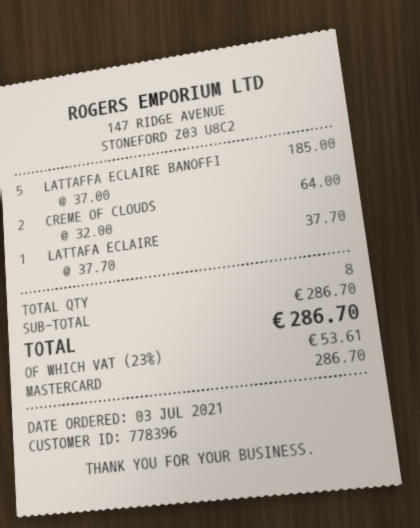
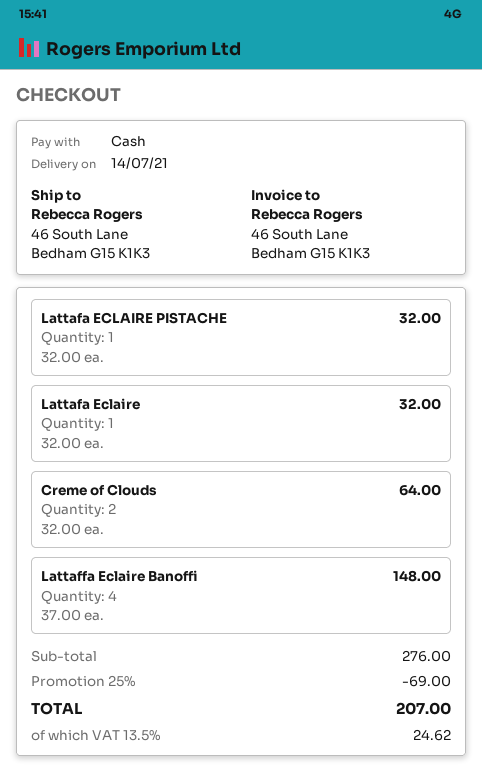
payment method: Mastercard -> cash
LATTAFFA ECLAIRE BANOFFI: 5 x 37.00 = 185.00 -> 4 x 37.00 = 148.00
LATTAFA ECLAIRE: 1 x 37.70 = 37.70 -> 1 x 32.00 = 32.00
Lattafa ECLAIRE PISTACHE: none -> 1 x 32.00 = 32.00
subtotal: 286.70 -> 276.00
discount: none -> 25% = 69.00
tax: 23% = 53.61 -> 13.5% = 24.62
total: 286.70 -> 207.00

